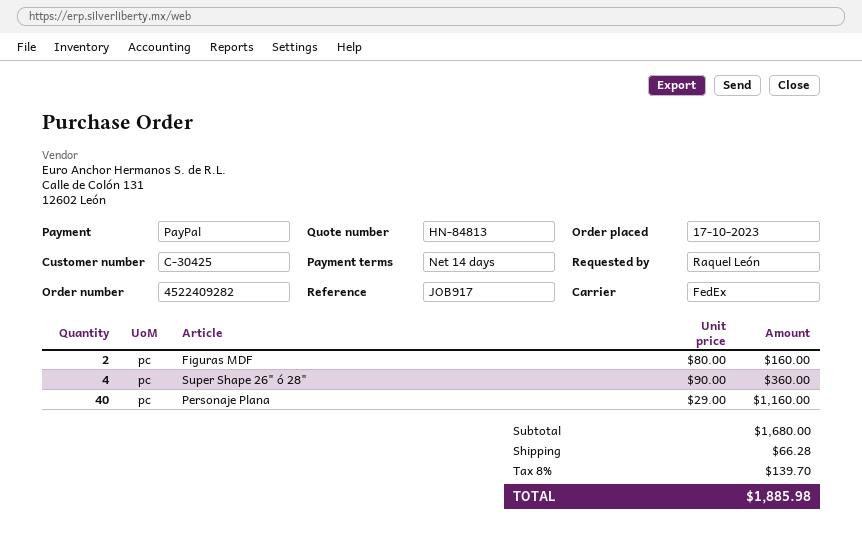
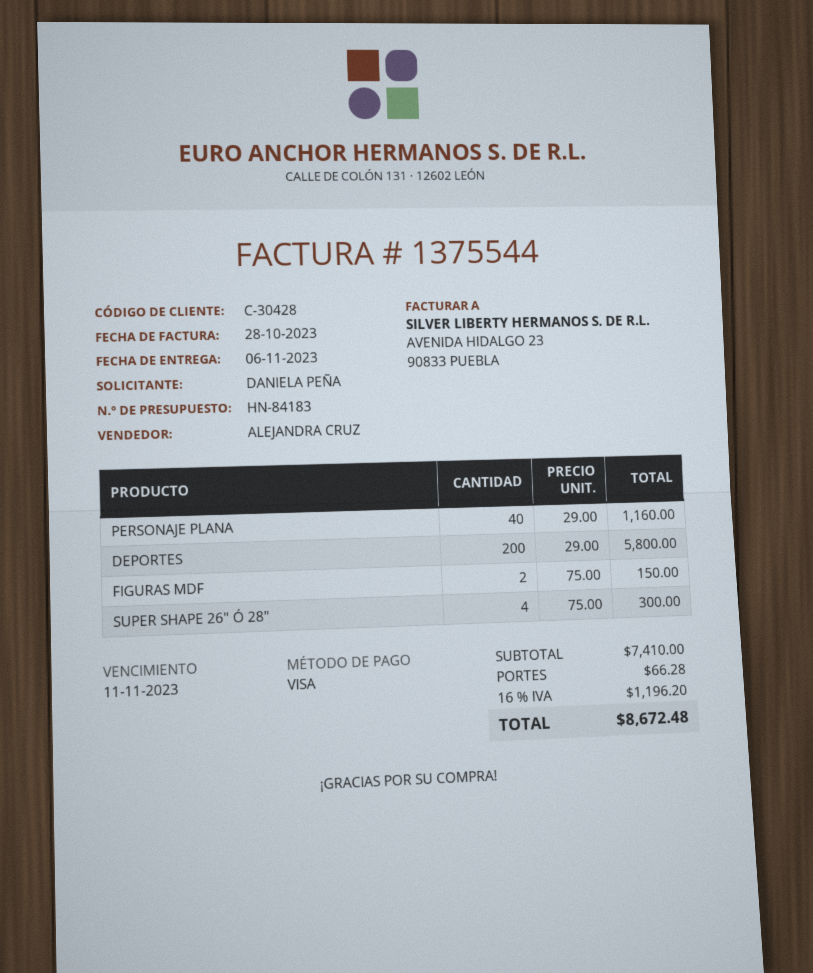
quote number: HN-84813 -> HN-84183
customer number: C-30425 -> C-30428
ordered by: Raquel León -> DANIELA PEÑA
payment method: PayPal -> Visa
Figuras MDF: 2 x 80.00 = 160.00 -> 2 x 75.00 = 150.00
Super Shape 26" ó 28": 4 x 90.00 = 360.00 -> 4 x 75.00 = 300.00
DEPORTES: none -> 200 x 29.00 = 5800.00
subtotal: 1680.00 -> 7410.00
tax: 8% = 139.70 -> 16% = 1196.20
total: 1885.98 -> 8672.48

